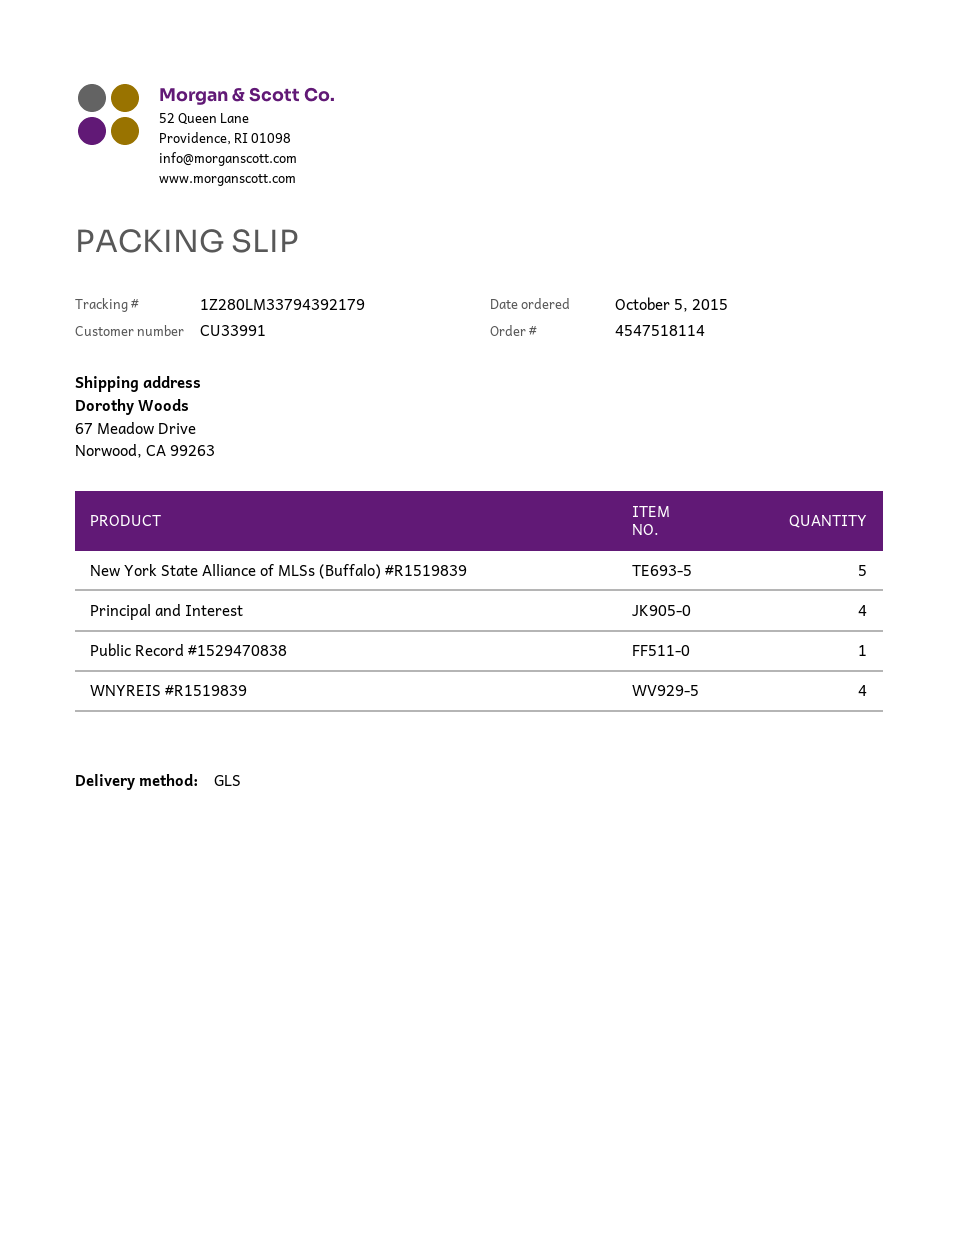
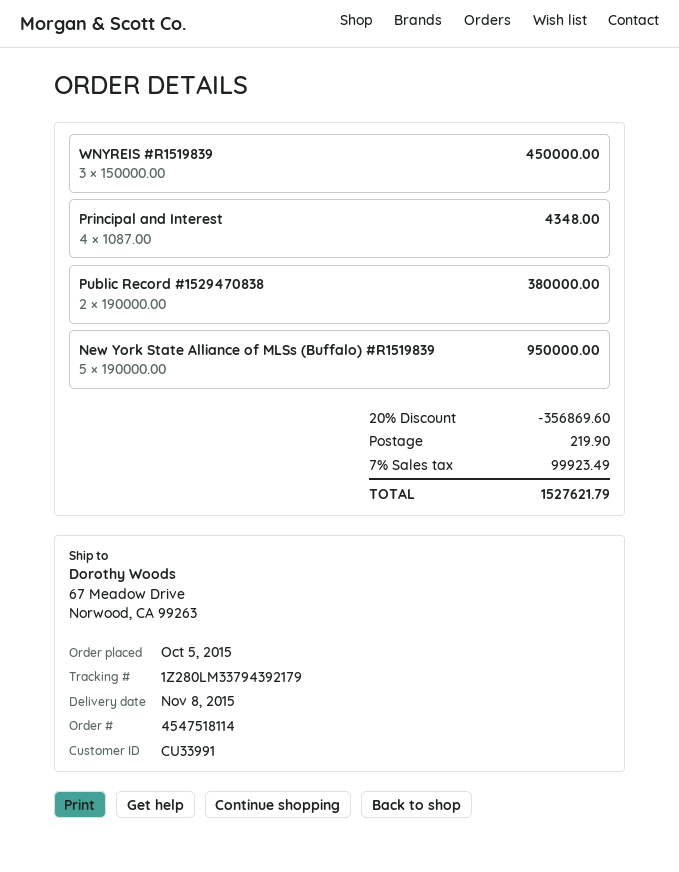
Public Record #1529470838: 1 -> 2
WNYREIS #R1519839: 4 -> 3

